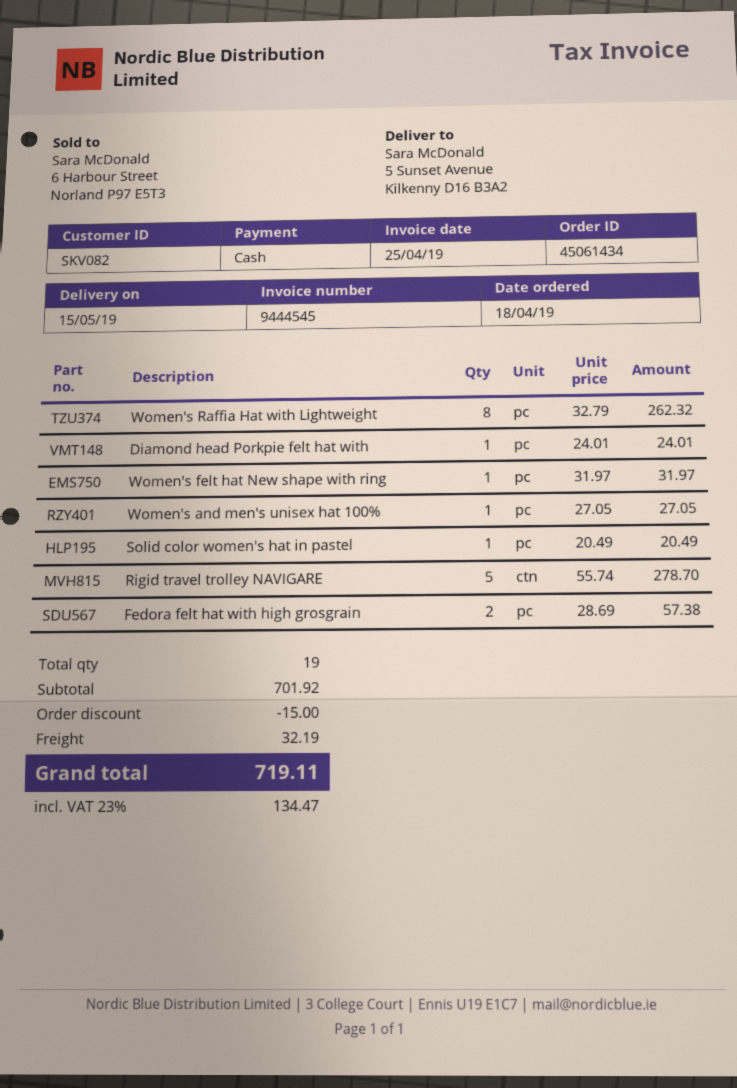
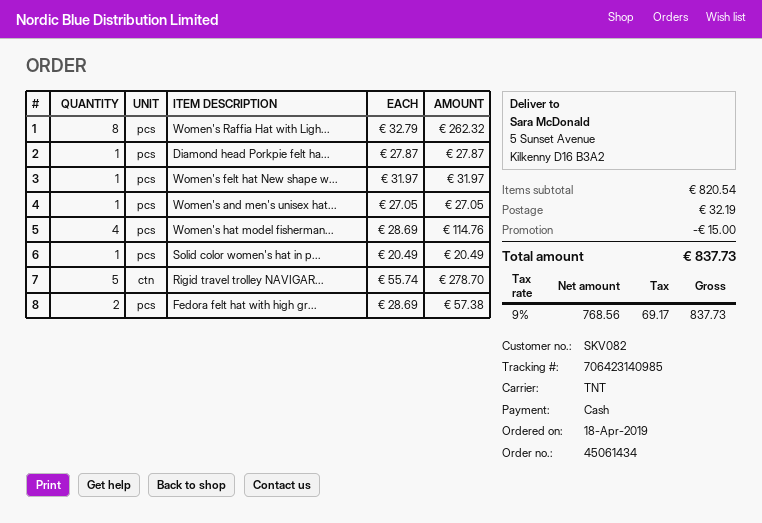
Diamond head Porkpie felt hat with: 1 x 24.01 = 24.01 -> 1 x 27.87 = 27.87
Women's hat model fisherman...: none -> 4 x 28.69 = 114.76
subtotal: 701.92 -> 820.54
tax: 23% = 134.47 -> 9% = 69.17
total: 719.11 -> 837.73

